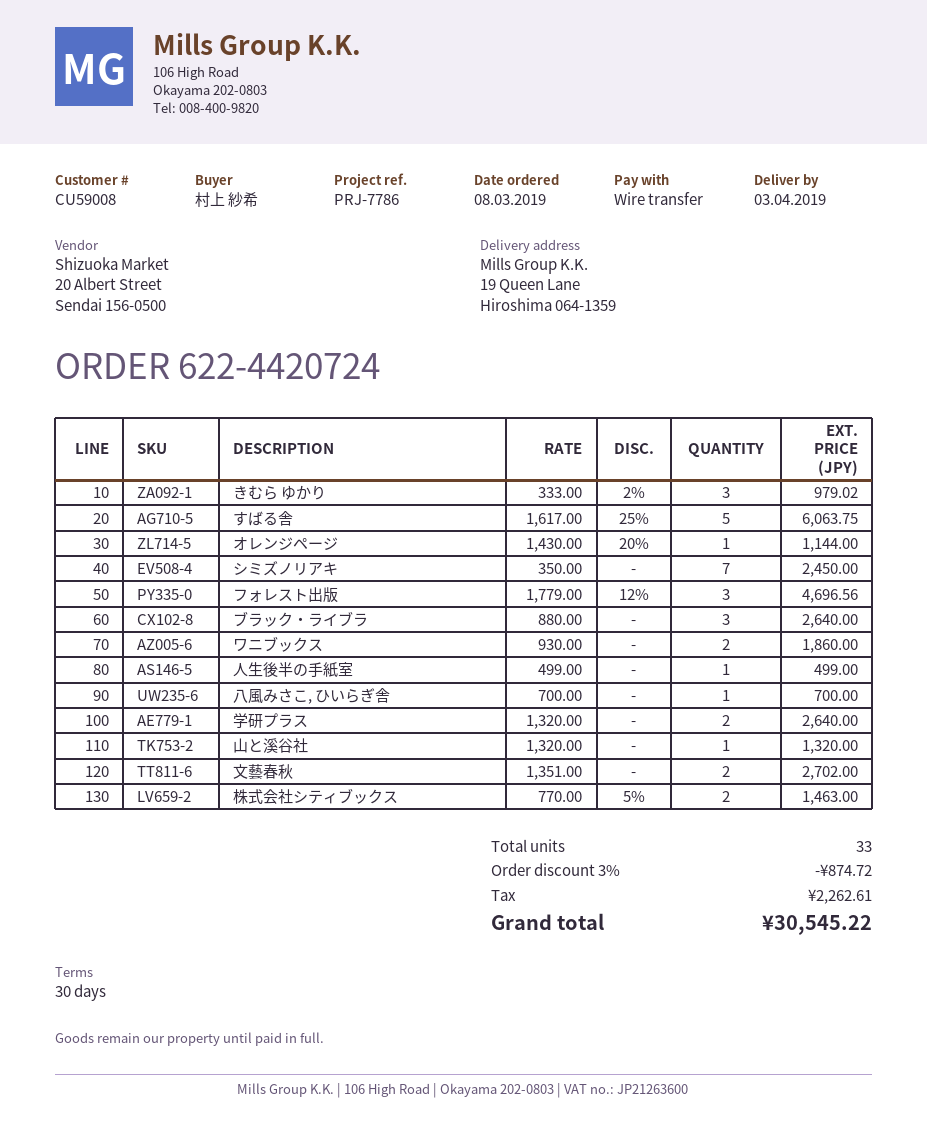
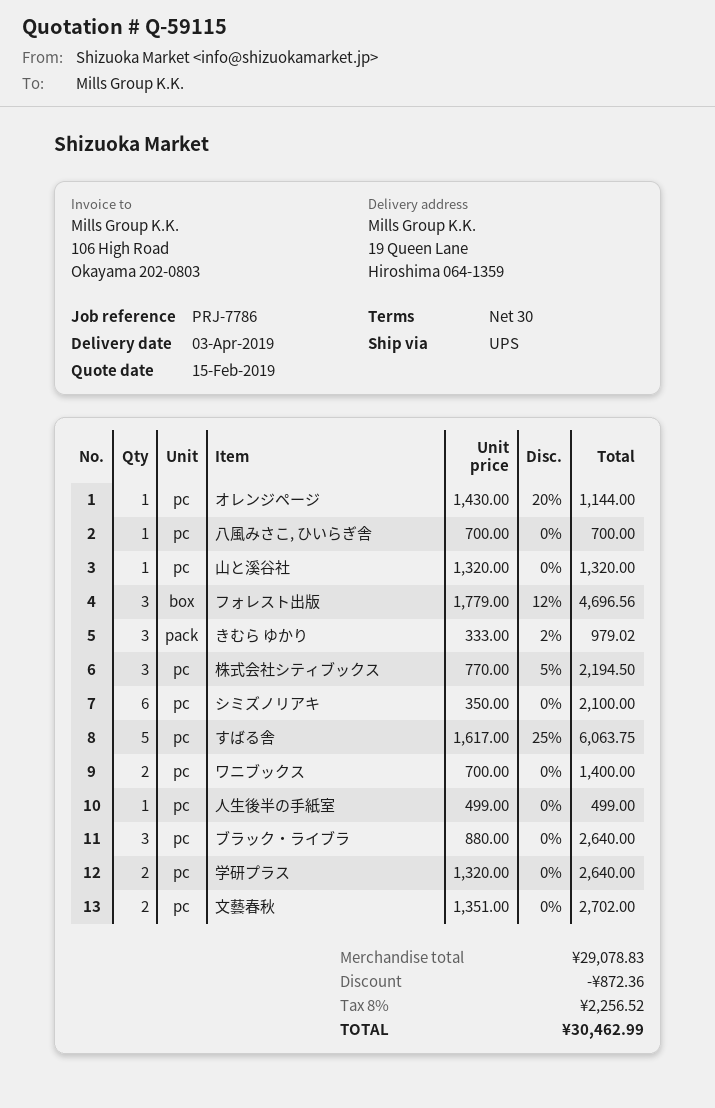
シミズノリアキ: 7 x 350.00 = 2450.00 -> 6 x 350.00 = 2100.00
ワニブックス: 2 x 930.00 = 1860.00 -> 2 x 700.00 = 1400.00
株式会社シティブックス: 2 x 770.00 - 5% = 1463.00 -> 3 x 770.00 - 5% = 2194.50
discount: 874.72 -> 872.36
tax: 2262.61 -> 2256.52
total: 30545.22 -> 30462.99

